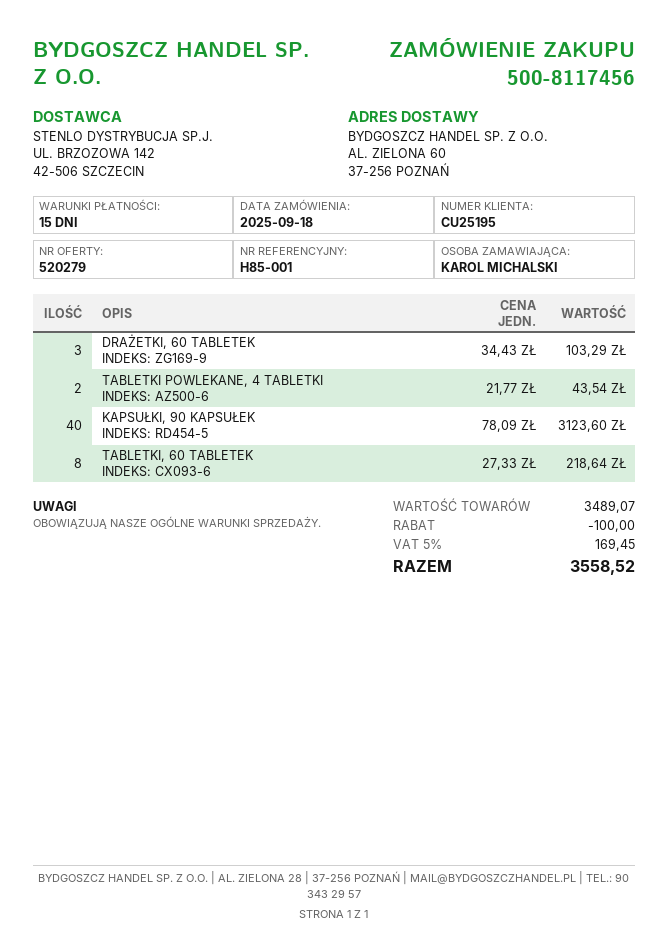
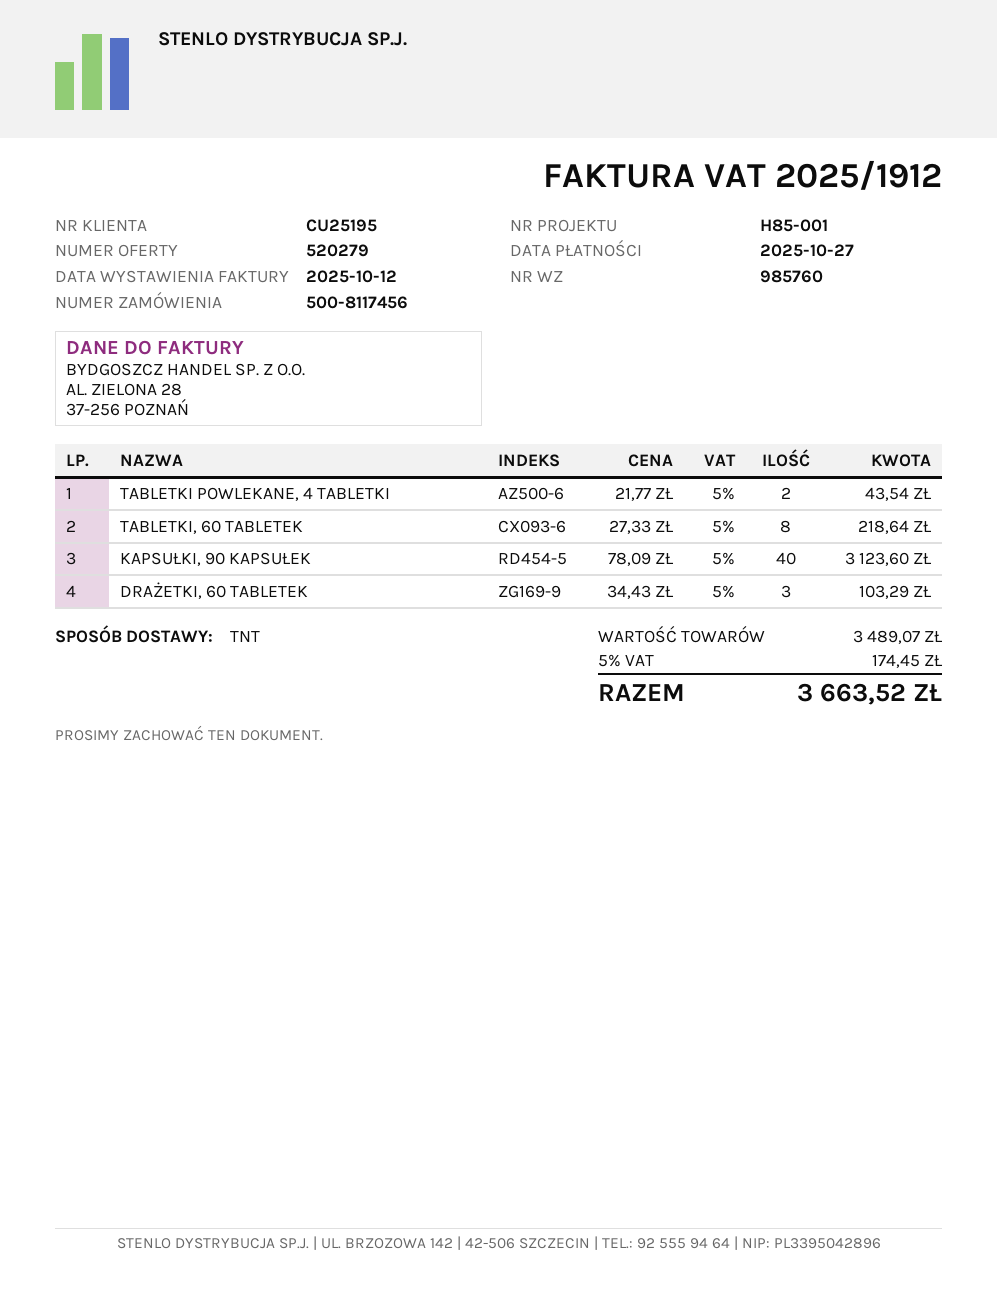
discount: 100.00 -> none
tax: 5% = 169.45 -> 5% = 174.45
total: 3558.52 -> 3663.52

